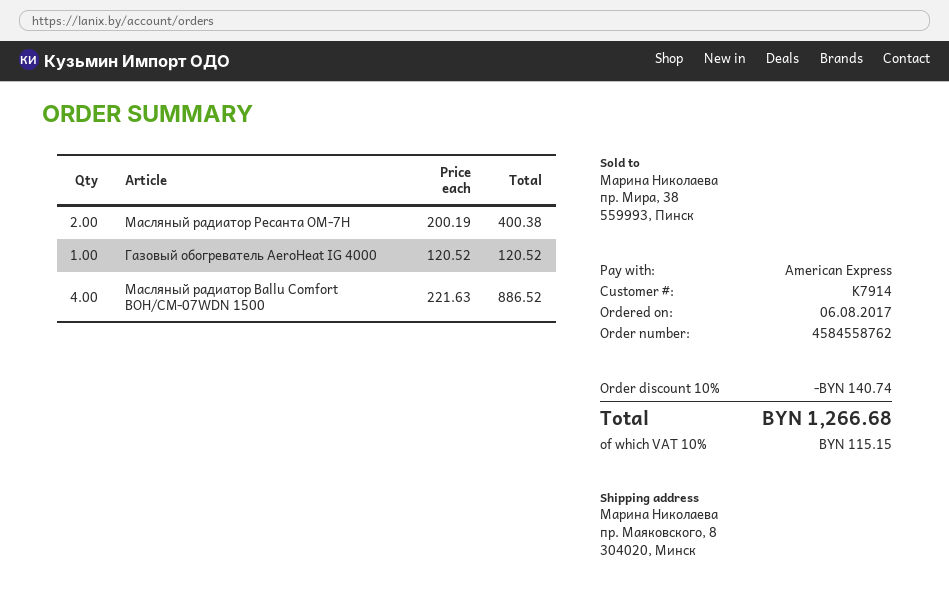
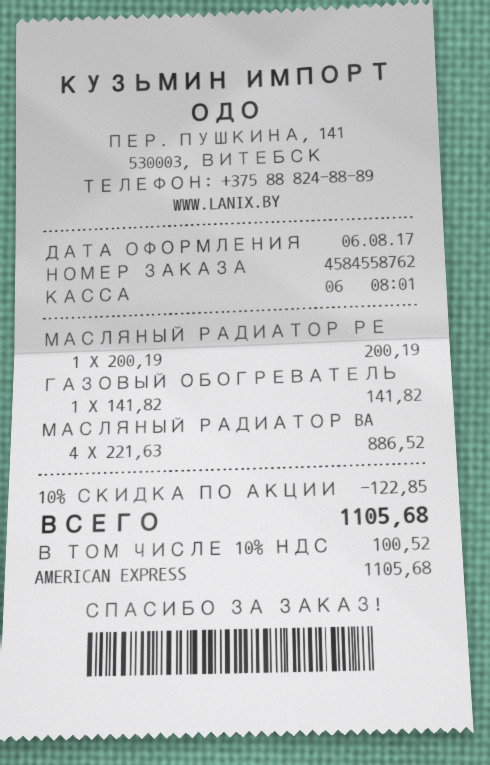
Масляный радиатор Ресанта ОМ-7Н: 2 x 200.19 = 400.38 -> 1 x 200.19 = 200.19
Газовый обогреватель AeroHeat IG 4000: 1 x 120.52 = 120.52 -> 1 x 141.82 = 141.82
discount: 10% = 140.74 -> 10% = 122.85
tax: 10% = 115.15 -> 10% = 100.52
total: 1266.68 -> 1105.68

